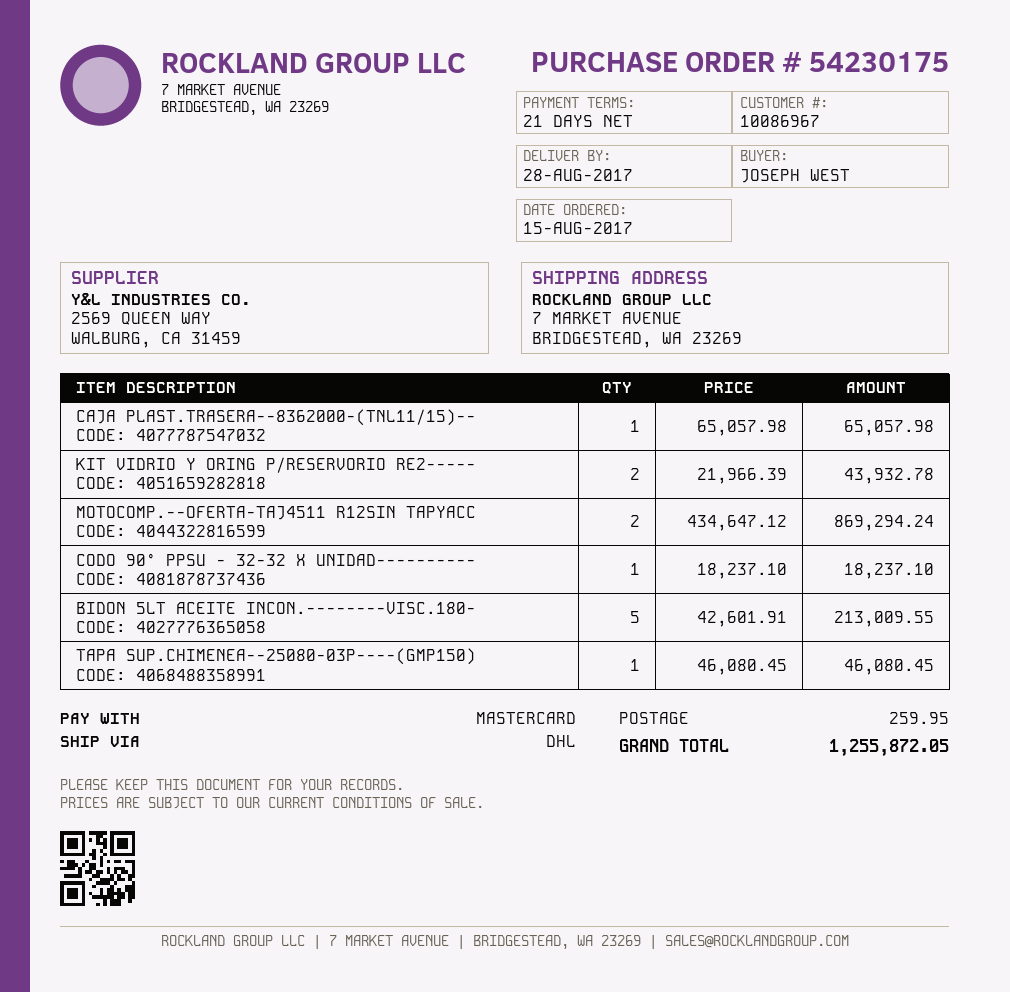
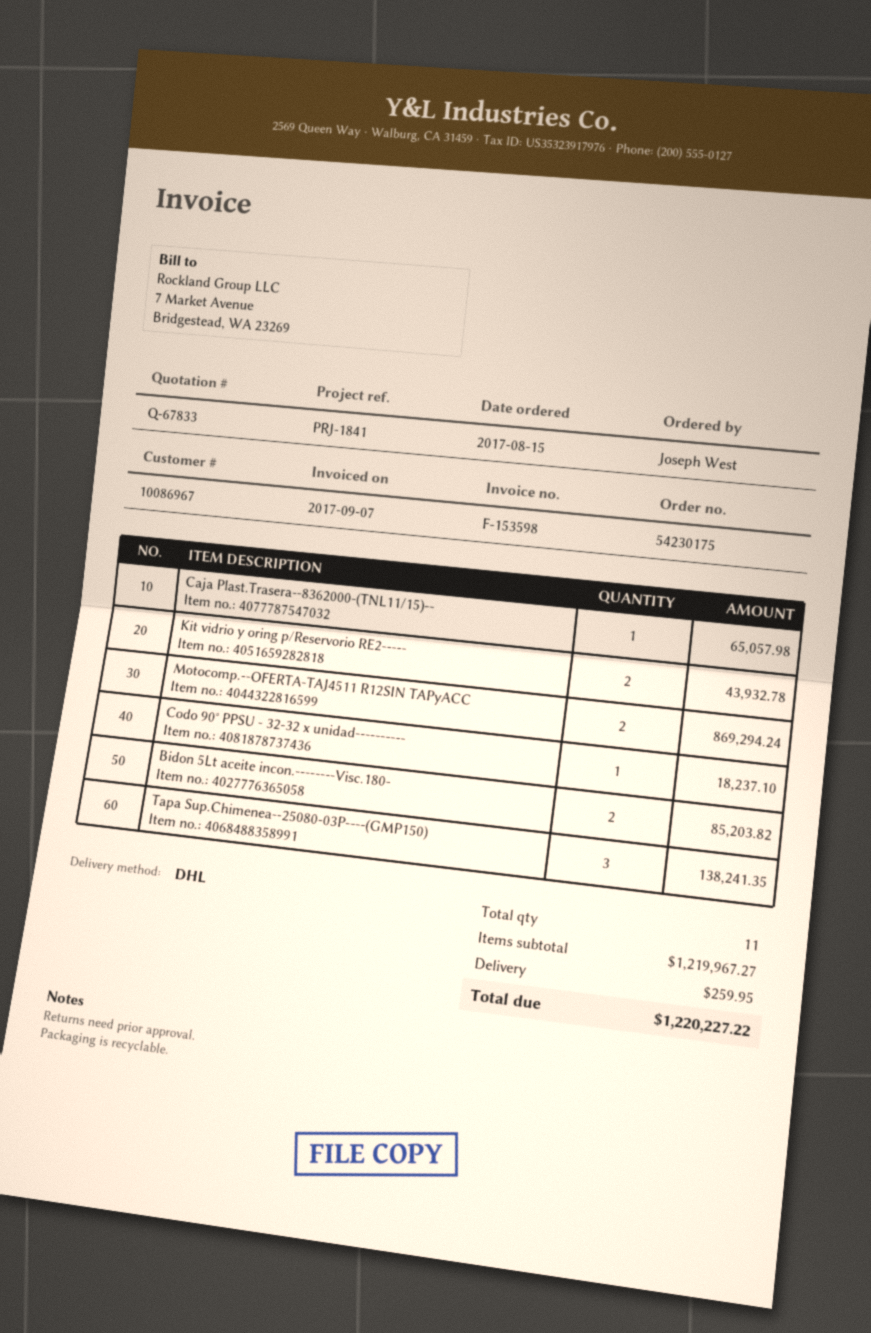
BIDON 5LT ACEITE INCON.--------VISC.180-: 5 for 213009.55 -> 2 for 85203.82
TAPA SUP.CHIMENEA--25080-03P----(GMP150): 1 for 46080.45 -> 3 for 138241.35
total: 1255872.05 -> 1220227.22

